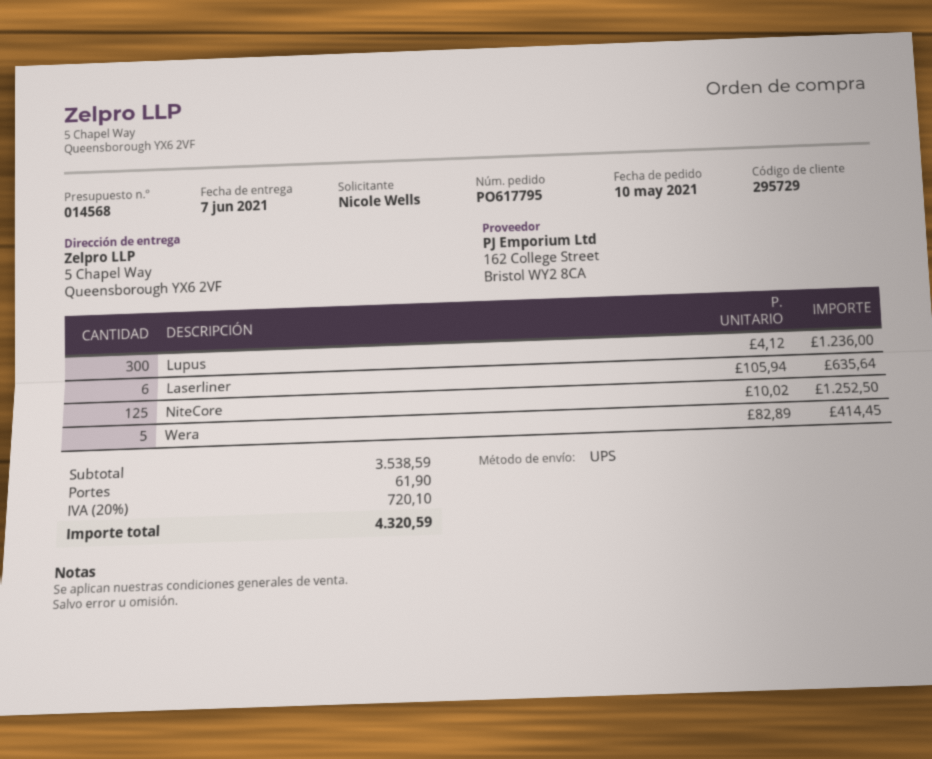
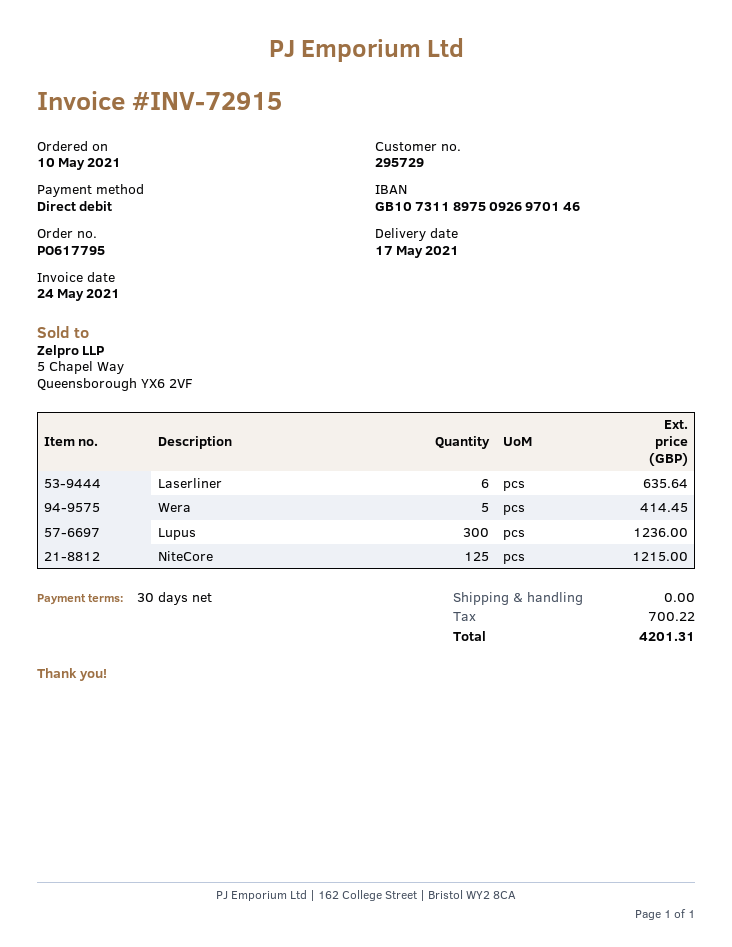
delivery date: 2021-06-07 -> 2021-05-17
NiteCore: 125 for 1252.50 -> 125 for 1215.00
shipping: 61.90 -> 0.00
tax: 720.10 -> 700.22
total: 4320.59 -> 4201.31

